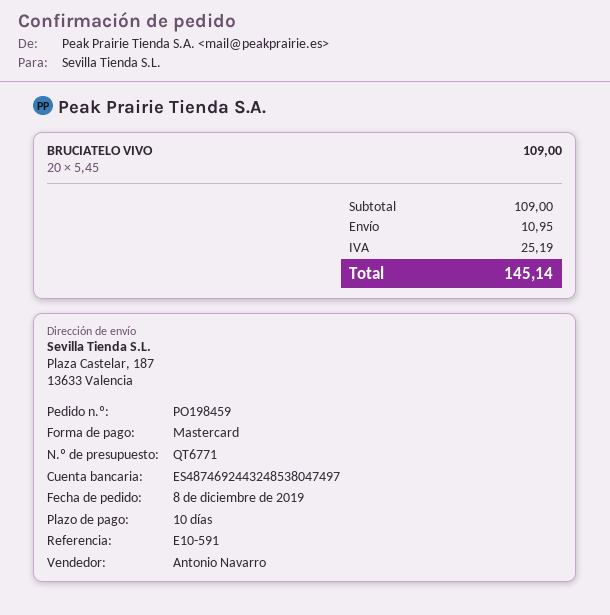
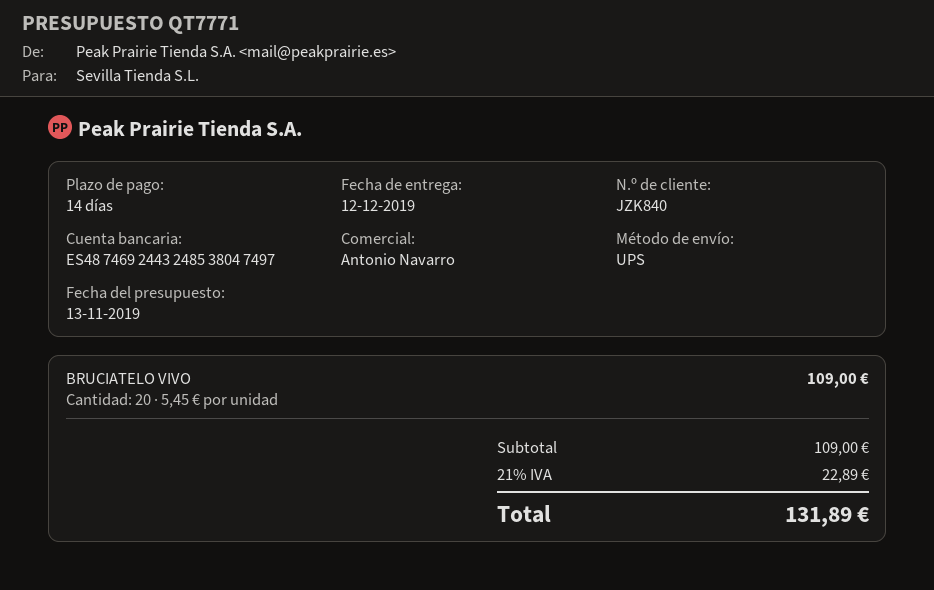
quote number: QT6771 -> QT7771
payment terms: 10 days -> 14 days
shipping: 10.95 -> none
tax: 25.19 -> 22.89
total: 145.14 -> 131.89

